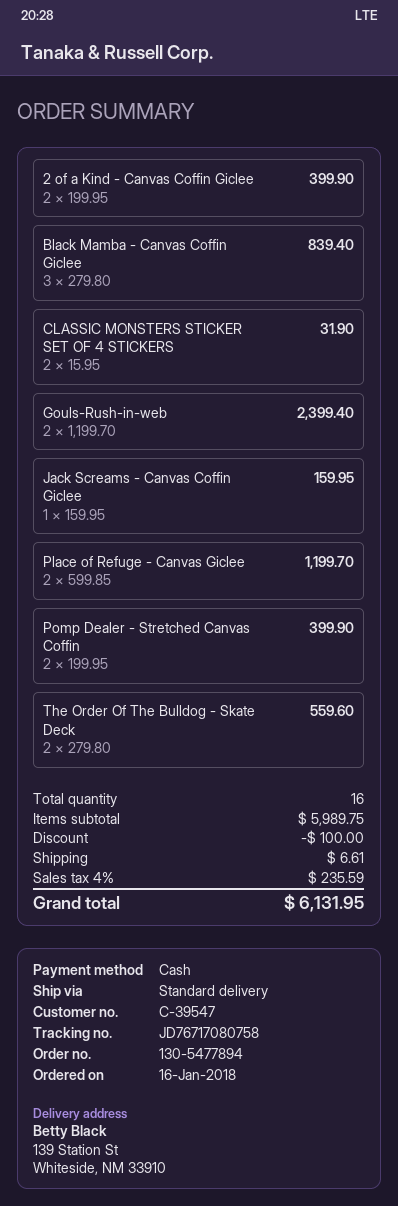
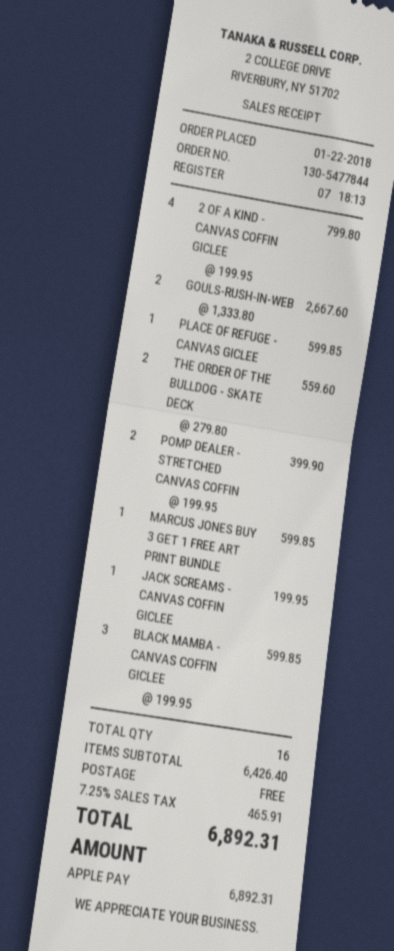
order number: 130-5477894 -> 130-5477844
order date: 2018-01-16 -> 2018-01-22
payment method: cash -> Apple Pay
2 of a Kind - Canvas Coffin Giclee: 2 x 199.95 = 399.90 -> 4 x 199.95 = 799.80
Black Mamba - Canvas Coffin Giclee: 3 x 279.80 = 839.40 -> 3 x 199.95 = 599.85
CLASSIC MONSTERS STICKER SET OF 4 STICKERS: 2 x 15.95 = 31.90 -> none
Gouls-Rush-in-web: 2 x 1199.70 = 2399.40 -> 2 x 1333.80 = 2667.60
Jack Screams - Canvas Coffin Giclee: 1 x 159.95 = 159.95 -> 1 x 199.95 = 199.95
Place of Refuge - Canvas Giclee: 2 x 599.85 = 1199.70 -> 1 x 599.85 = 599.85
MARCUS JONES BUY 3 GET 1 FREE ART PRINT BUNDLE: none -> 1 x 599.85 = 599.85
subtotal: 5989.75 -> 6426.40
discount: 100.00 -> none
shipping: 6.61 -> 0.00
tax: 4% = 235.59 -> 7.25% = 465.91
total: 6131.95 -> 6892.31

